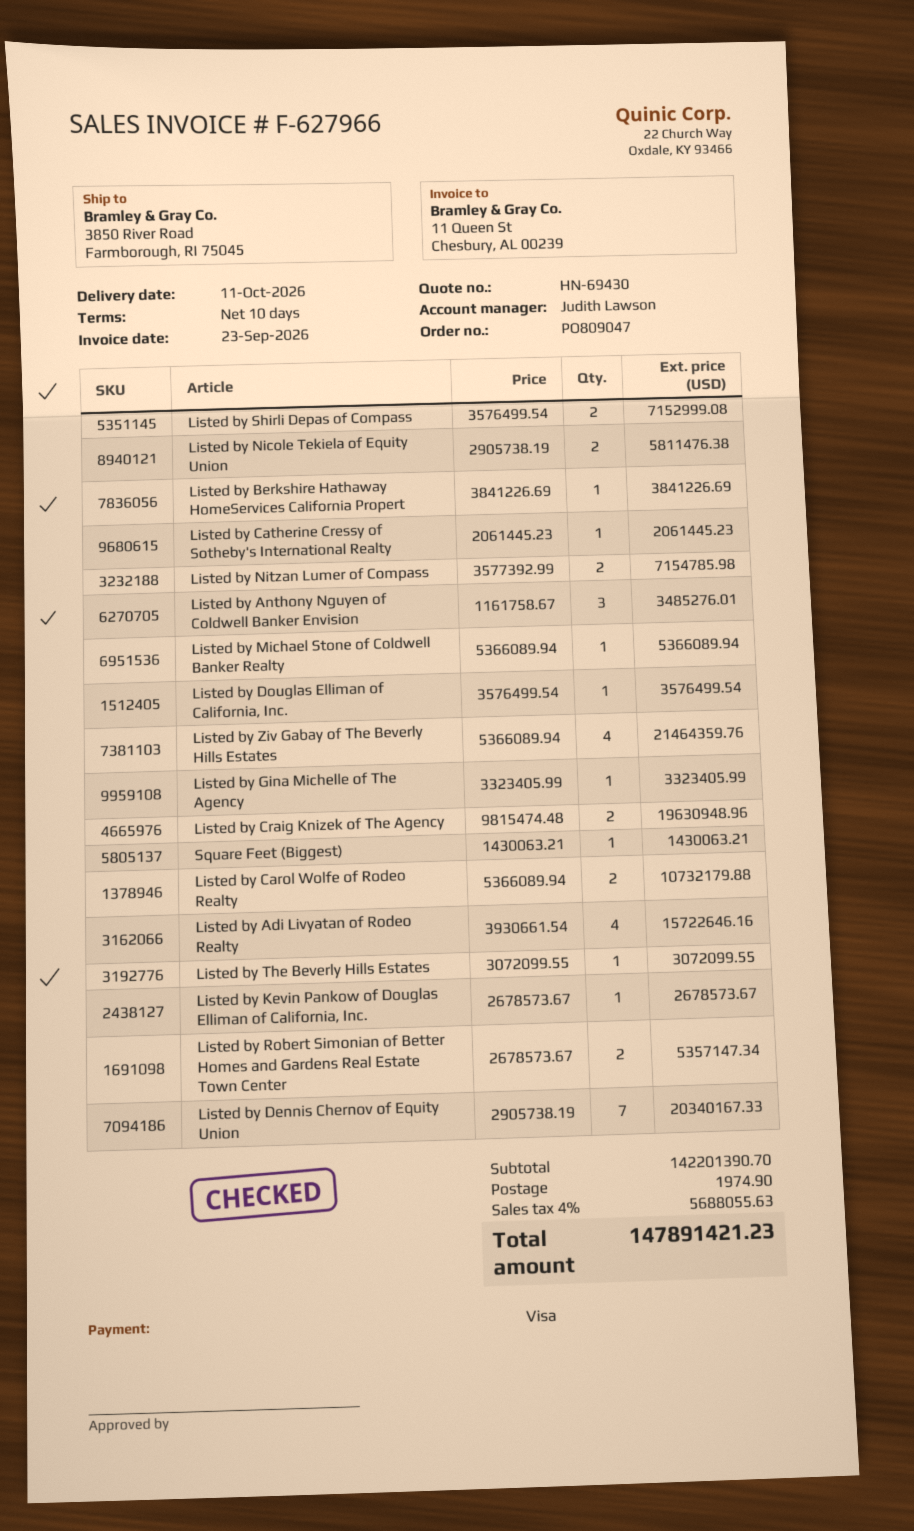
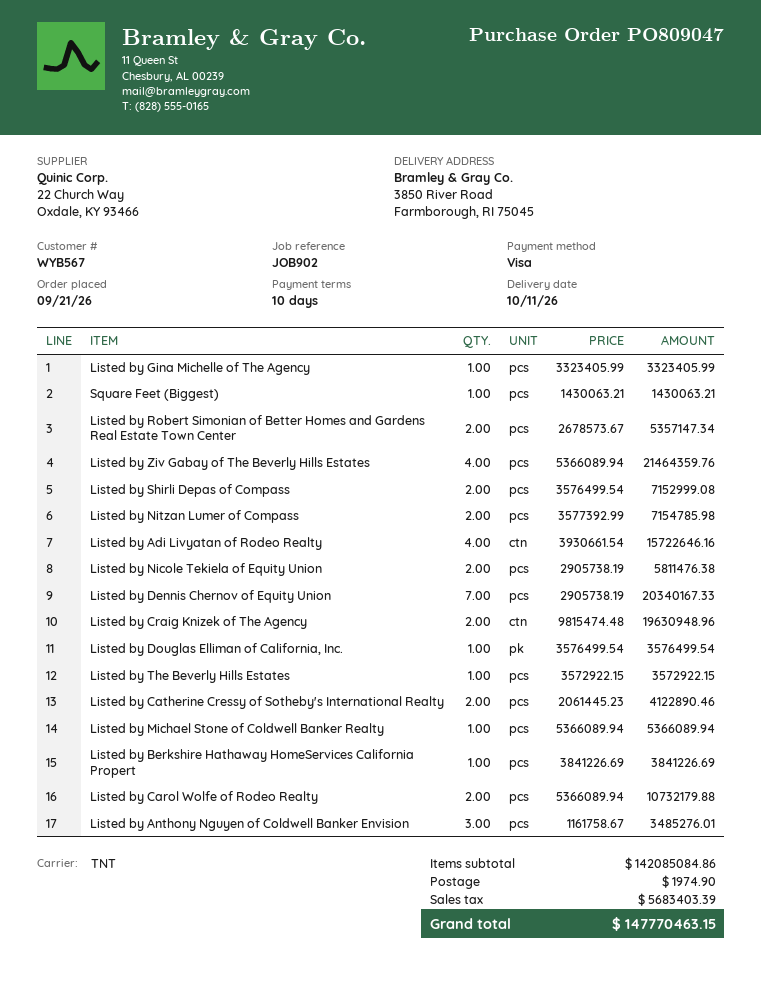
Listed by Catherine Cressy of Sotheby's International Realty: 1 x 2061445.23 = 2061445.23 -> 2 x 2061445.23 = 4122890.46
Listed by The Beverly Hills Estates: 1 x 3072099.55 = 3072099.55 -> 1 x 3572922.15 = 3572922.15
Listed by Kevin Pankow of Douglas Elliman of California, Inc.: 1 x 2678573.67 = 2678573.67 -> none
subtotal: 142201390.70 -> 142085084.86
tax: 5688055.63 -> 5683403.39
total: 147891421.23 -> 147770463.15

